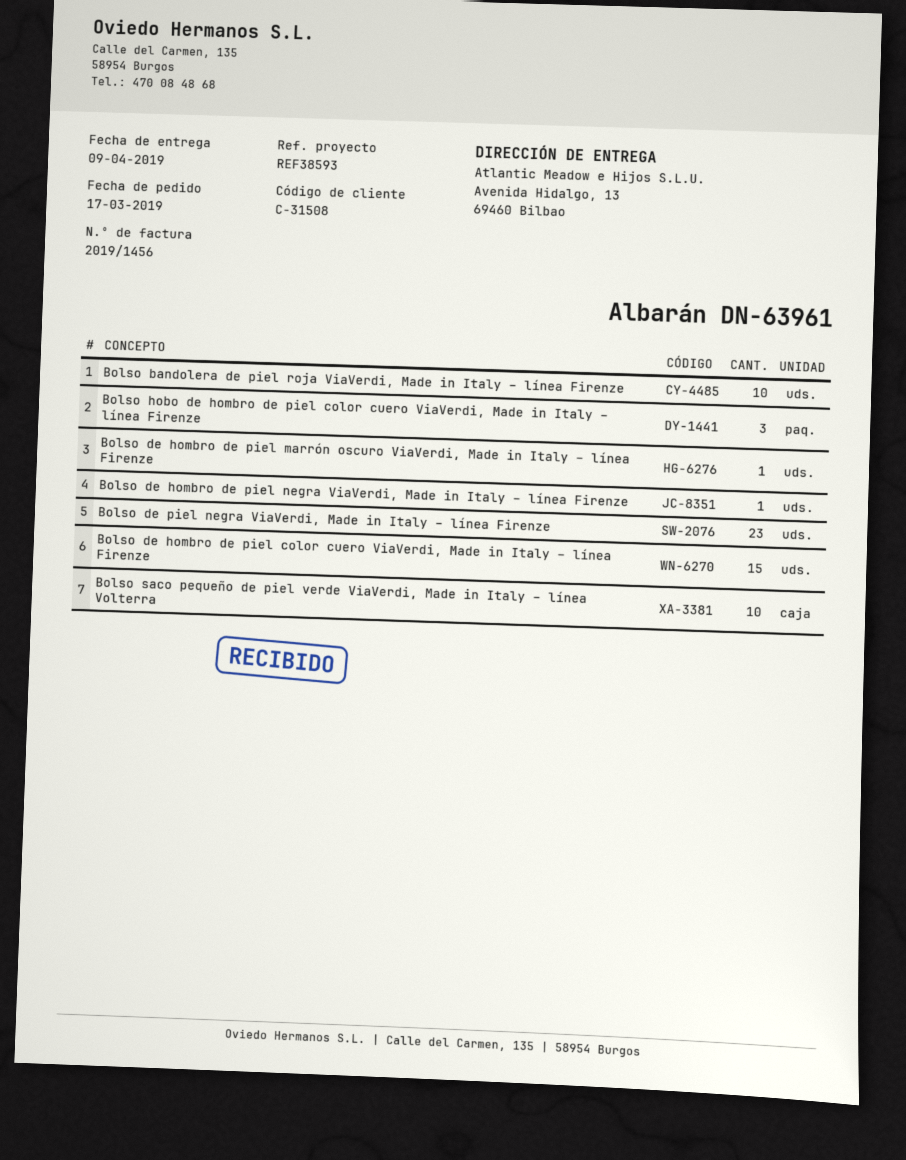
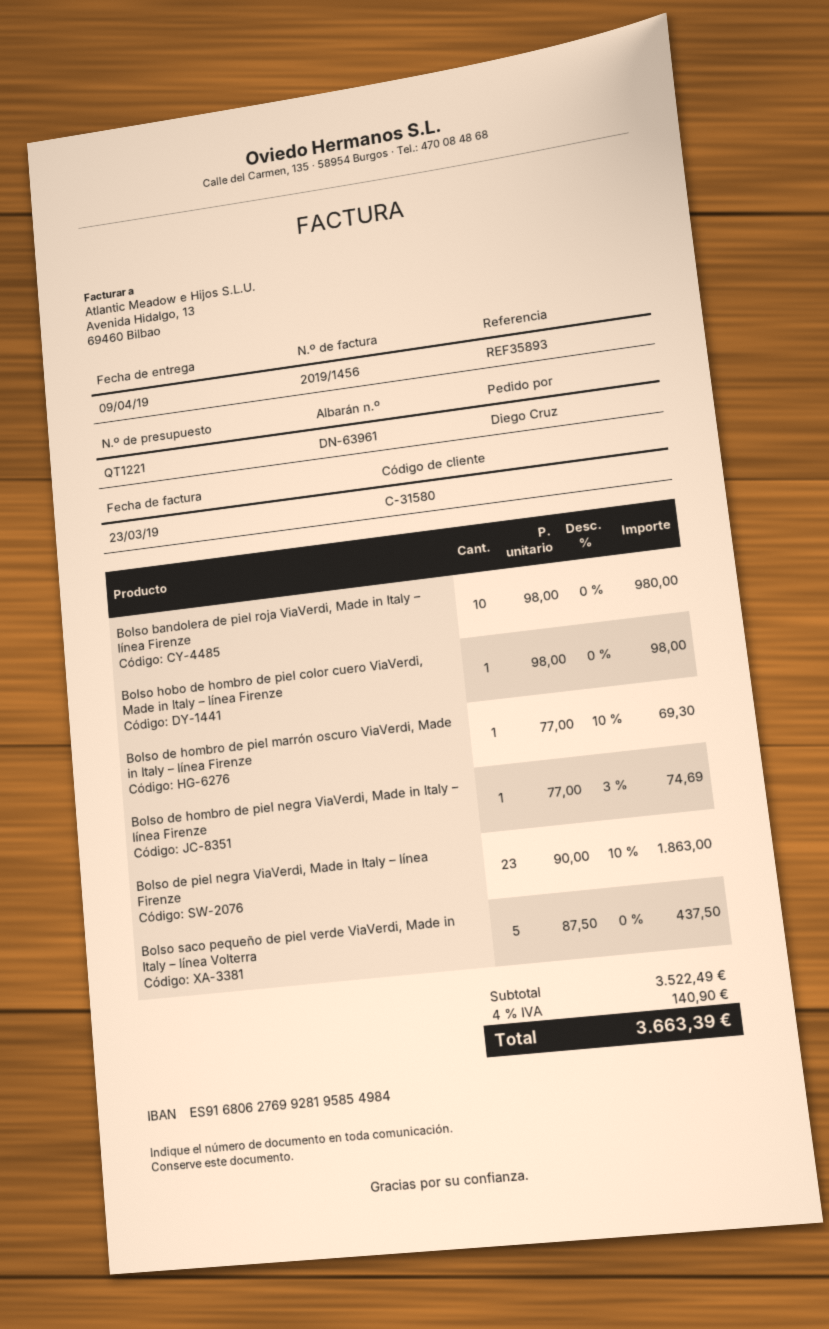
customer number: C-31508 -> C-31580
reference: REF38593 -> REF35893
Bolso hobo de hombro de piel color cuero ViaVerdi, Made in Italy – línea Firenze: 3 -> 1
Bolso de hombro de piel color cuero ViaVerdi, Made in Italy – línea Firenze: 15 -> none
Bolso saco pequeño de piel verde ViaVerdi, Made in Italy – línea Volterra: 10 -> 5

